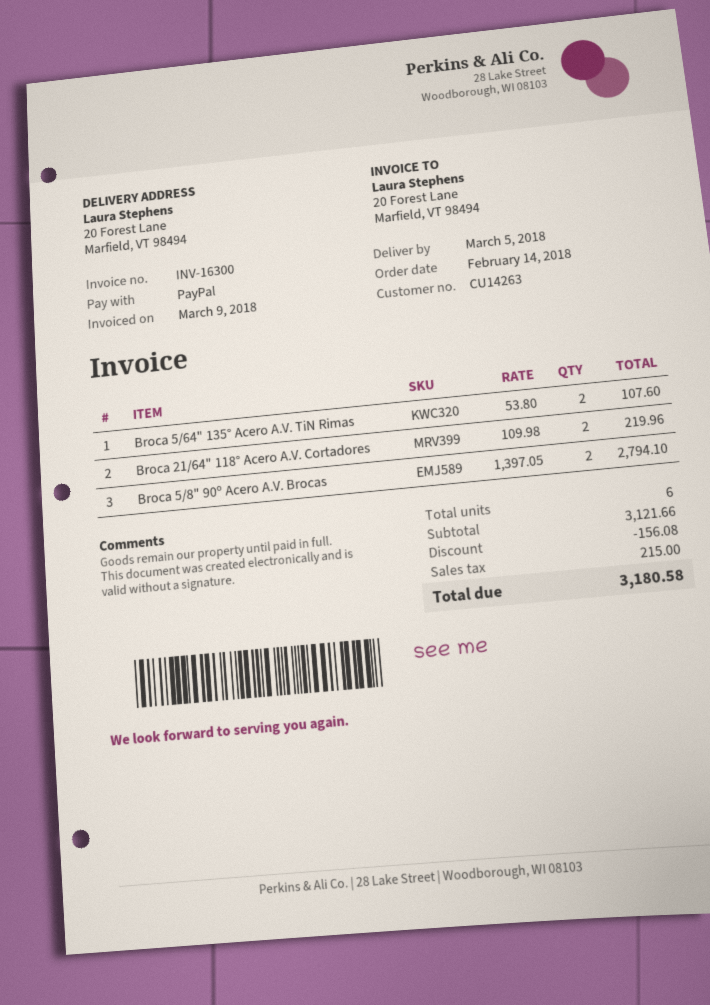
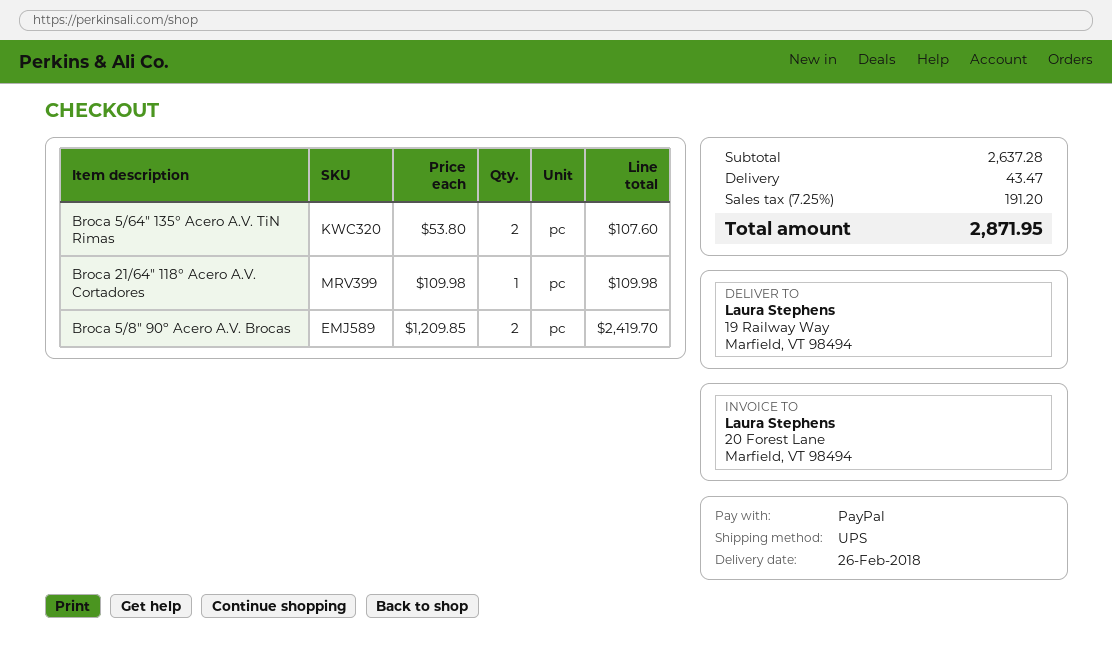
delivery date: 2018-03-05 -> 2018-02-26
ship to: 20 Forest Lane, Marfield, VT 98494 -> 19 Railway Way, Marfield, VT 98494
Broca 21/64" 118° Acero A.V. Cortadores: 2 x 109.98 = 219.96 -> 1 x 109.98 = 109.98
Broca 5/8" 90º Acero A.V. Brocas: 2 x 1397.05 = 2794.10 -> 2 x 1209.85 = 2419.70
subtotal: 3121.66 -> 2637.28
discount: 156.08 -> none
shipping: none -> 43.47
tax: 215.00 -> 191.20
total: 3180.58 -> 2871.95

